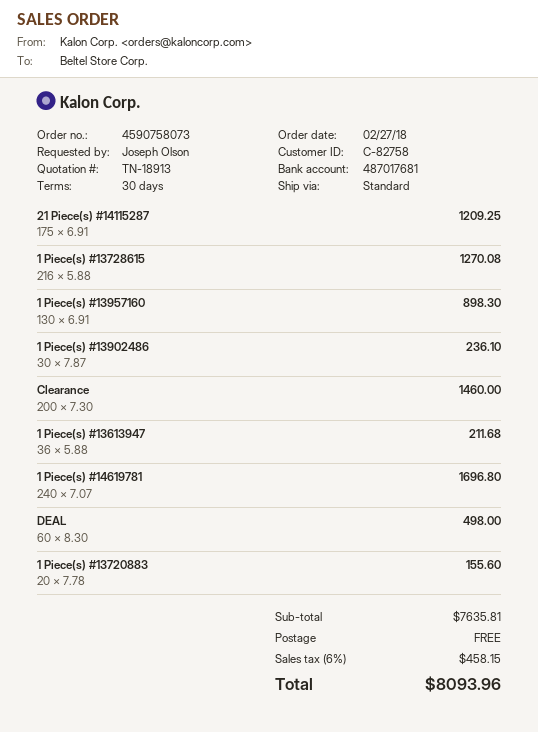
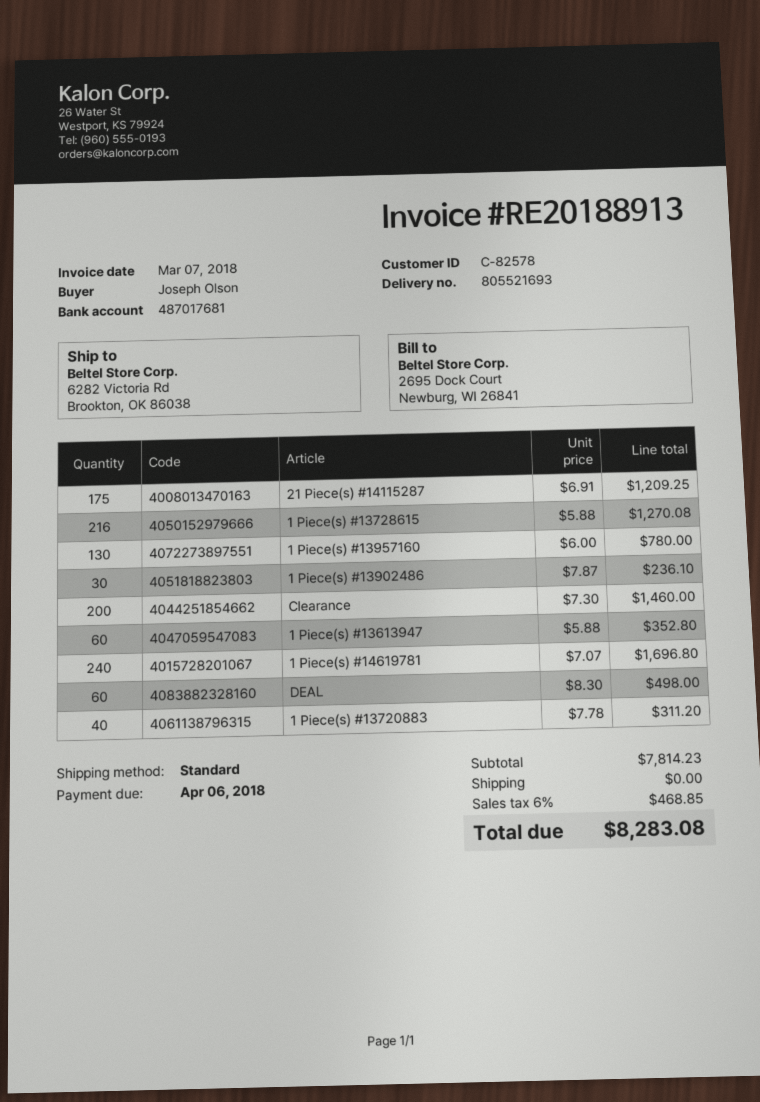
customer number: C-82758 -> C-82578
1 Piece(s) #13957160: 130 x 6.91 = 898.30 -> 130 x 6.00 = 780.00
1 Piece(s) #13613947: 36 x 5.88 = 211.68 -> 60 x 5.88 = 352.80
1 Piece(s) #13720883: 20 x 7.78 = 155.60 -> 40 x 7.78 = 311.20
subtotal: 7635.81 -> 7814.23
tax: 6% = 458.15 -> 6% = 468.85
total: 8093.96 -> 8283.08

